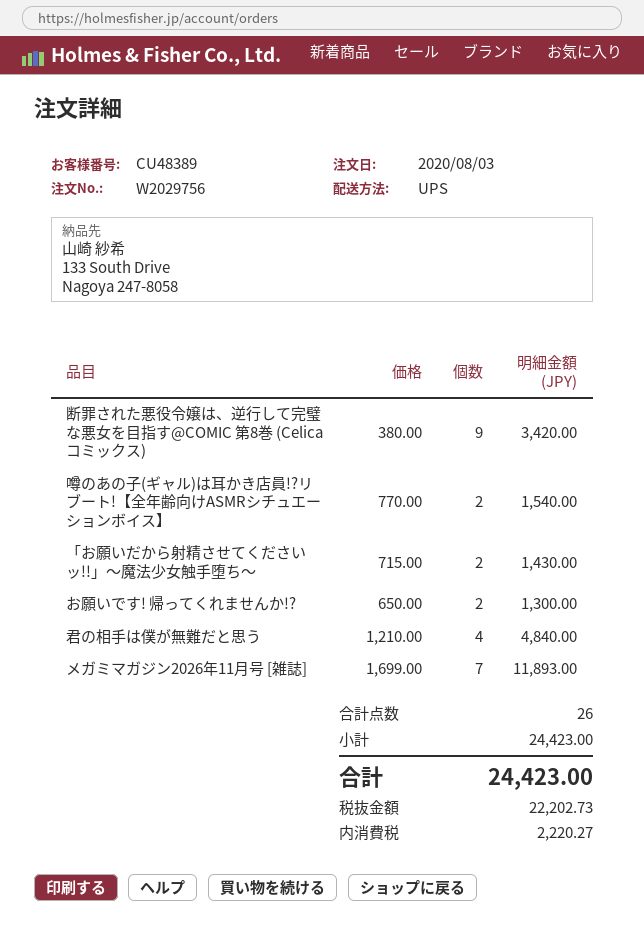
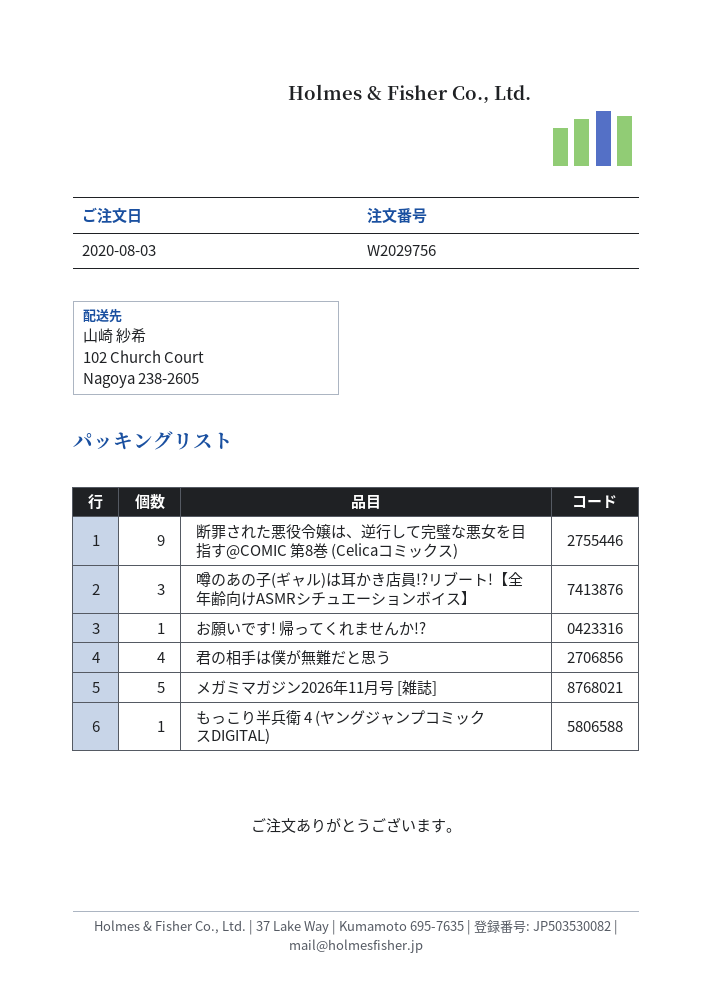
ship to: 133 South Drive, Nagoya 247-8058 -> 102 Church Court, Nagoya 238-2605
噂のあの子(ギャル)は耳かき店員!?リブート!【全年齢向けASMRシチュエーションボイス】: 2 -> 3
「お願いだから射精させてくださいッ!!」〜魔法少女触手堕ち〜: 2 -> none
お願いです! 帰ってくれませんか!?: 2 -> 1
メガミマガジン2026年11月号 [雑誌]: 7 -> 5
もっこり半兵衛 4 (ヤングジャンプコミックスDIGITAL): none -> 1

